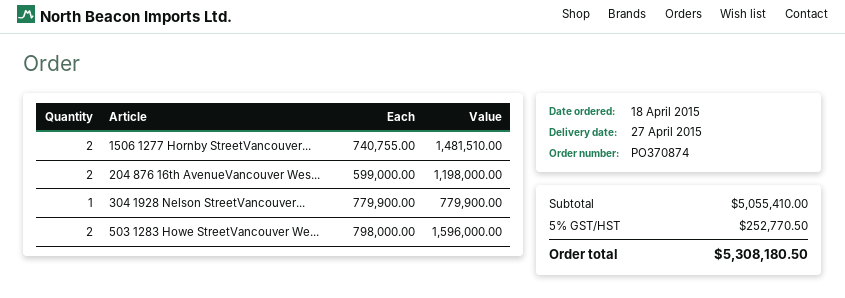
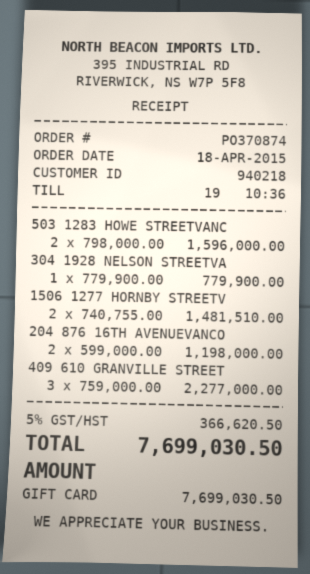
409 610 GRANVILLE STREET: none -> 3 x 759000.00 = 2277000.00
tax: 5% = 252770.50 -> 5% = 366620.50
total: 5308180.50 -> 7699030.50

